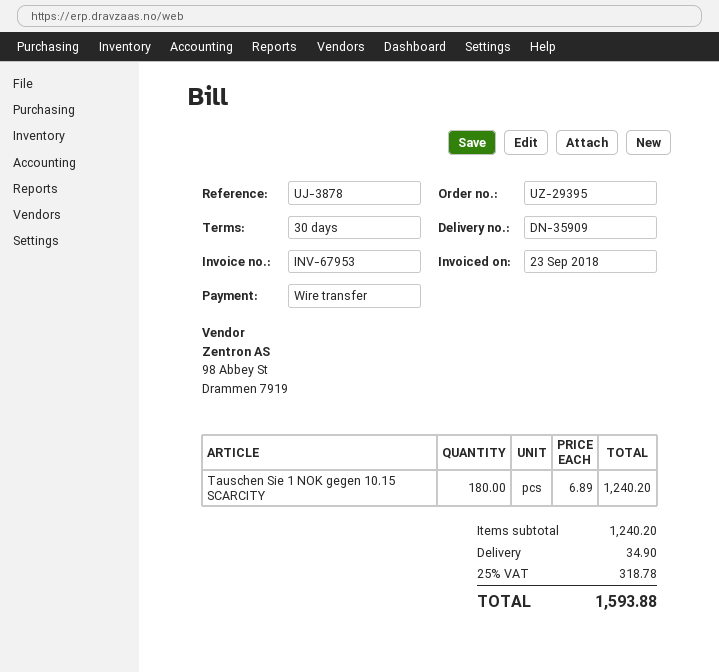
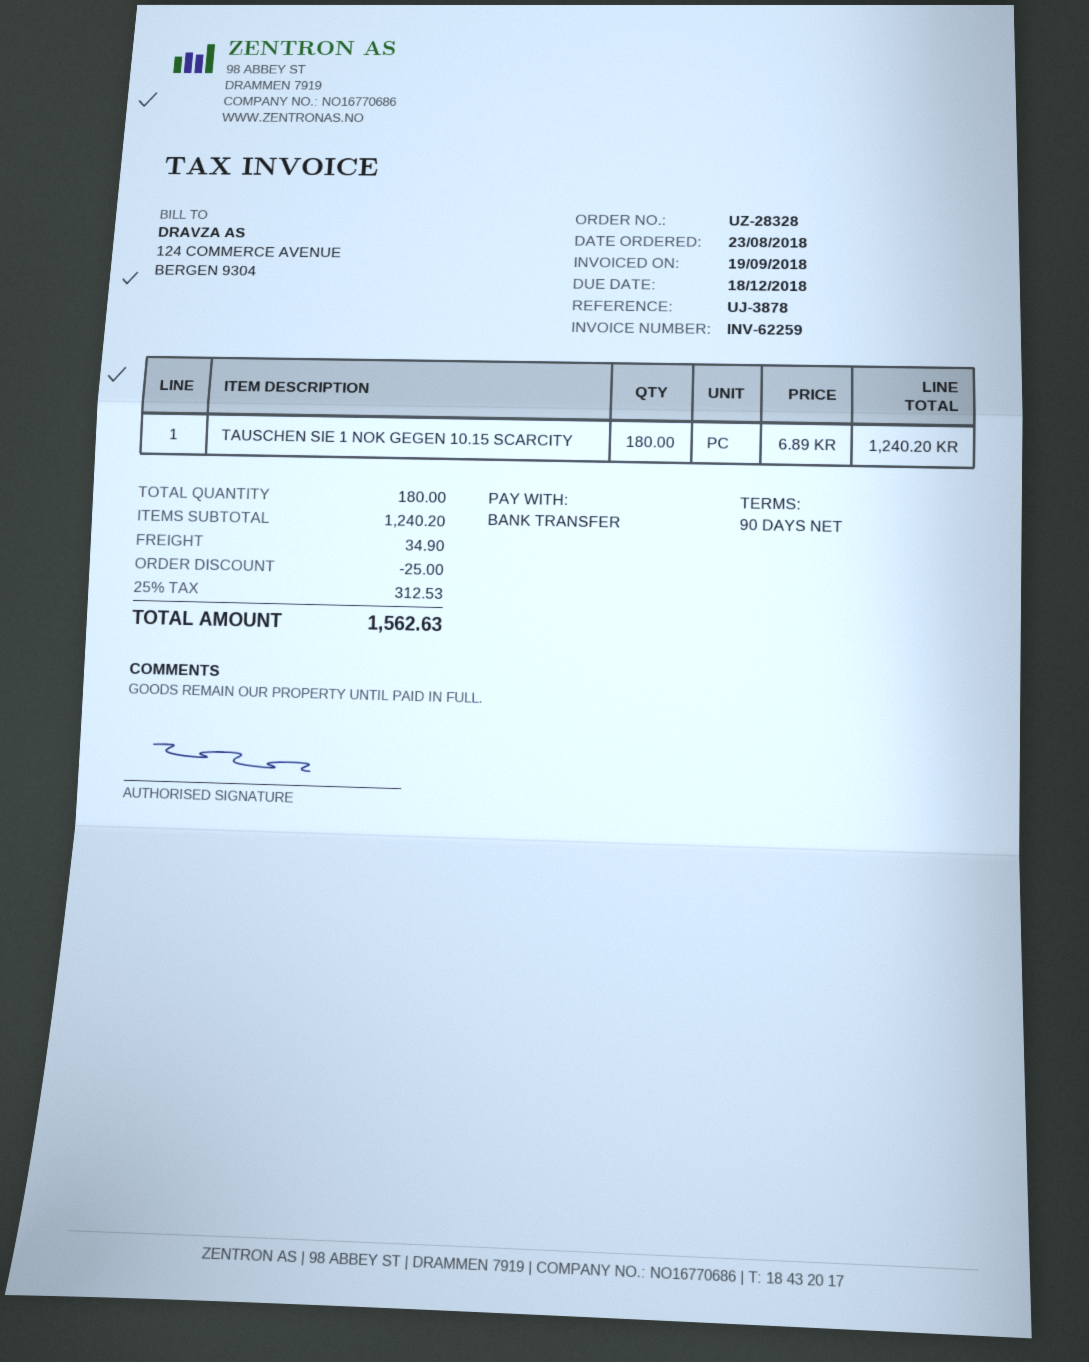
order number: UZ-29395 -> UZ-28328
invoice number: INV-67953 -> INV-62259
invoice date: 2018-09-23 -> 2018-09-19
payment terms: 30 days -> 90 days
discount: none -> 25.00
tax: 25% = 318.78 -> 25% = 312.53
total: 1593.88 -> 1562.63

